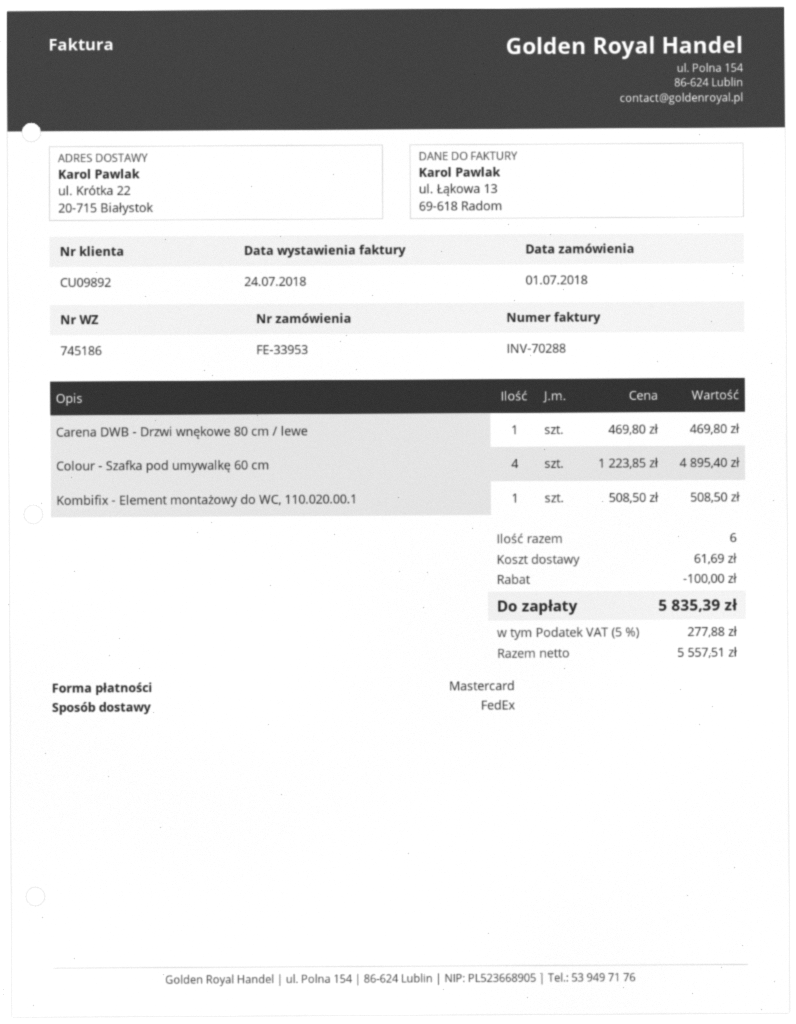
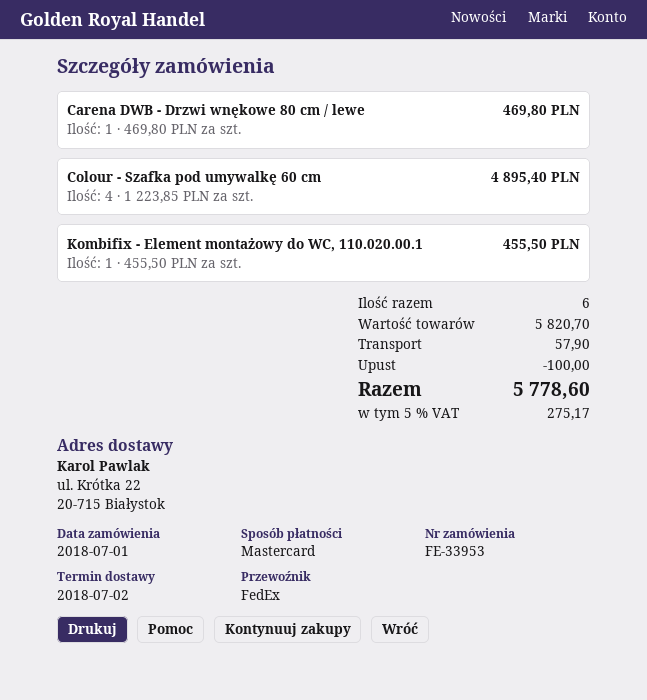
Kombifix - Element montażowy do WC, 110.020.00.1: 1 x 508.50 = 508.50 -> 1 x 455.50 = 455.50
shipping: 61.69 -> 57.90
tax: 5% = 277.88 -> 5% = 275.17
total: 5835.39 -> 5778.60

